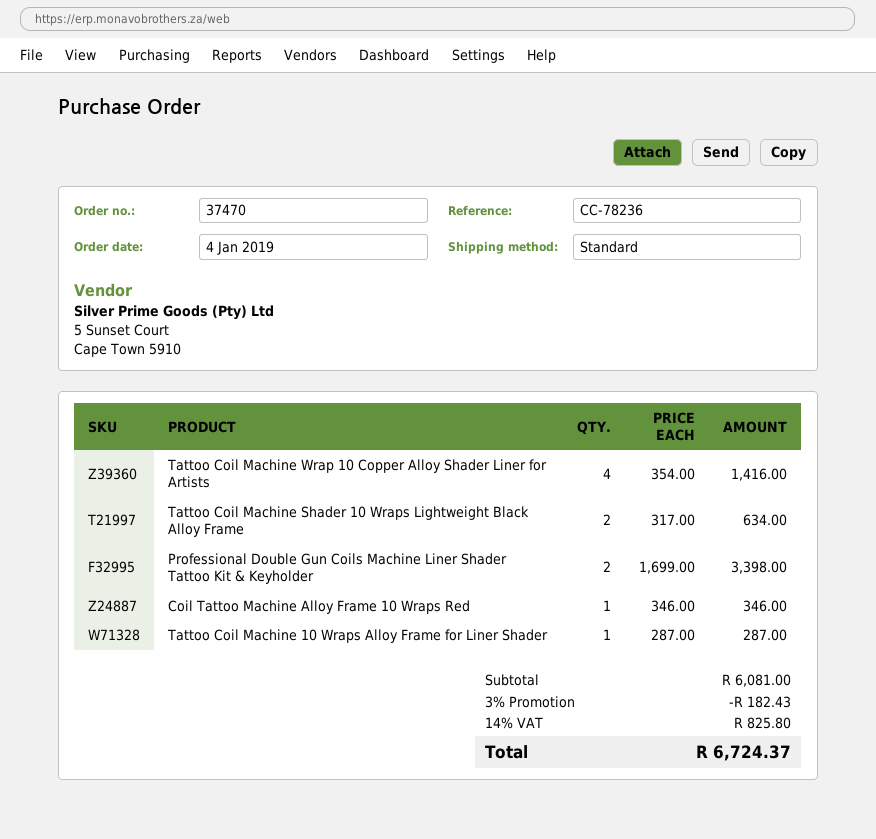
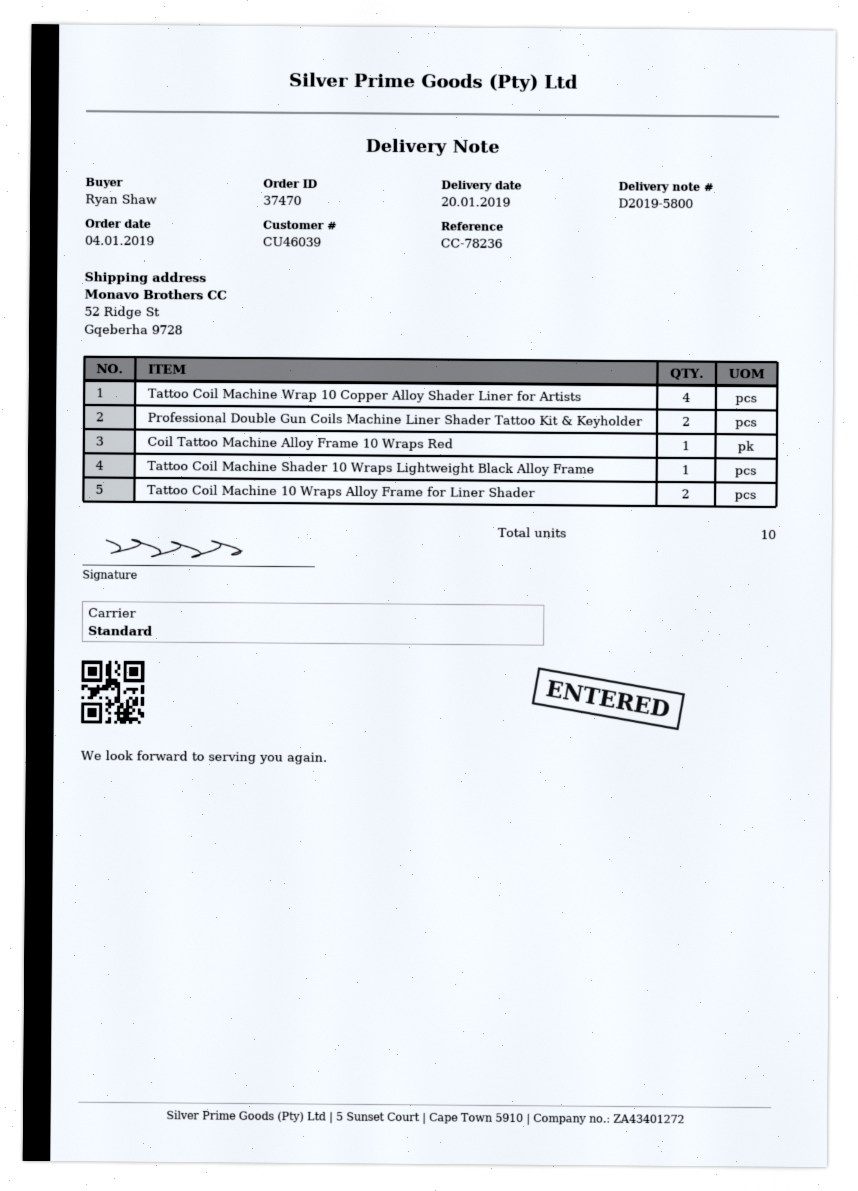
Tattoo Coil Machine Shader 10 Wraps Lightweight Black Alloy Frame: 2 -> 1
Tattoo Coil Machine 10 Wraps Alloy Frame for Liner Shader: 1 -> 2

